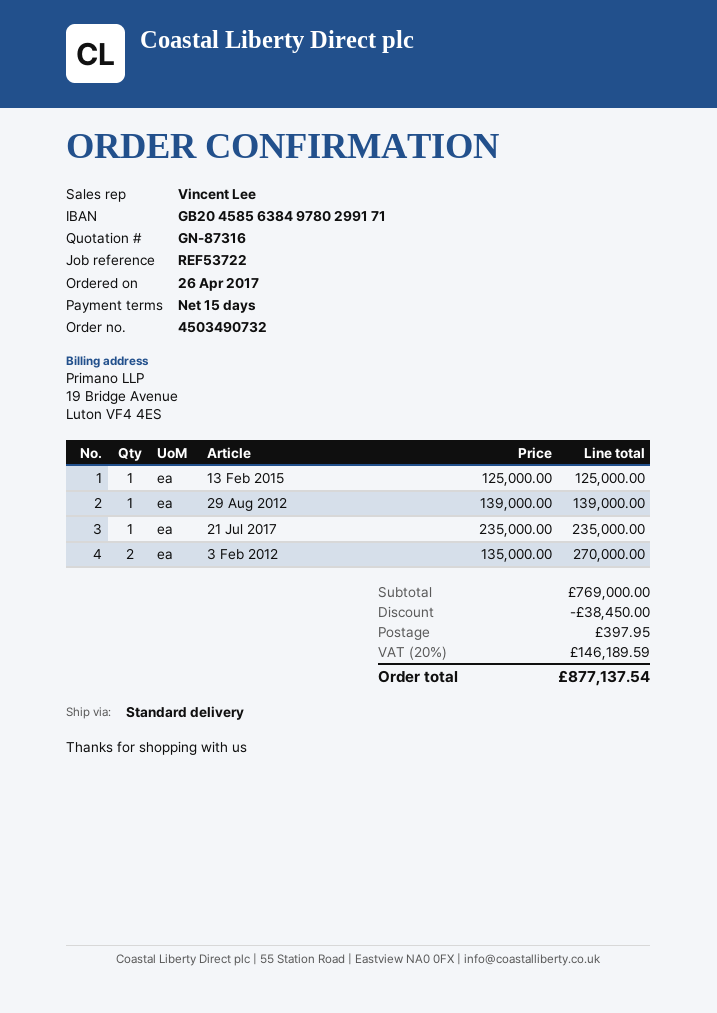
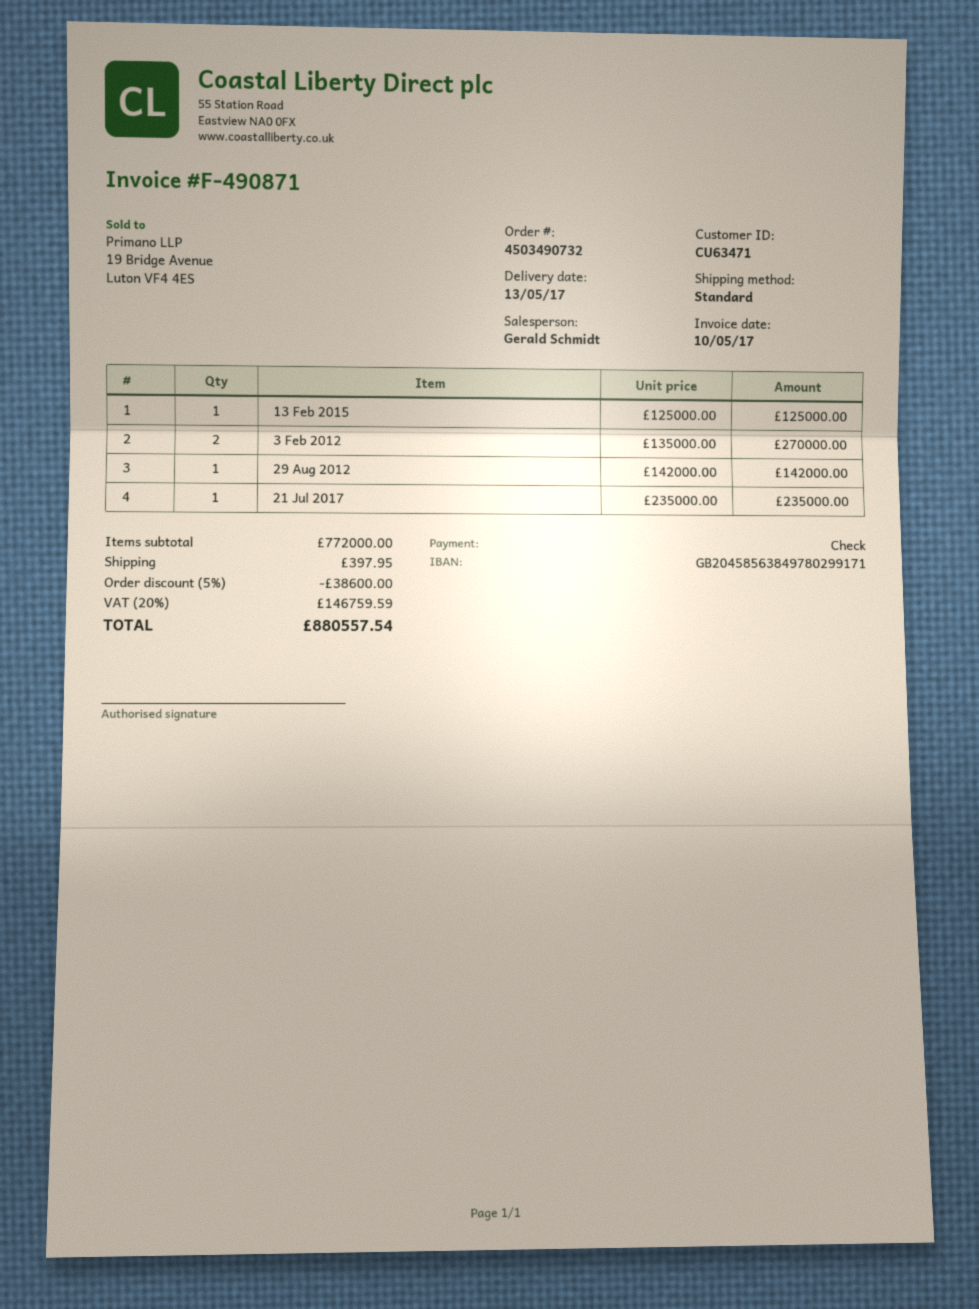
sales rep: Vincent Lee -> Gerald Schmidt
29 Aug 2012: 1 x 139000.00 = 139000.00 -> 1 x 142000.00 = 142000.00
subtotal: 769000.00 -> 772000.00
discount: 38450.00 -> 38600.00
tax: 20% = 146189.59 -> 20% = 146759.59
total: 877137.54 -> 880557.54

